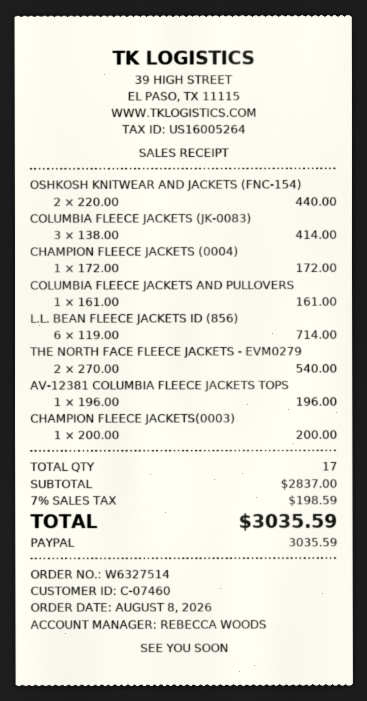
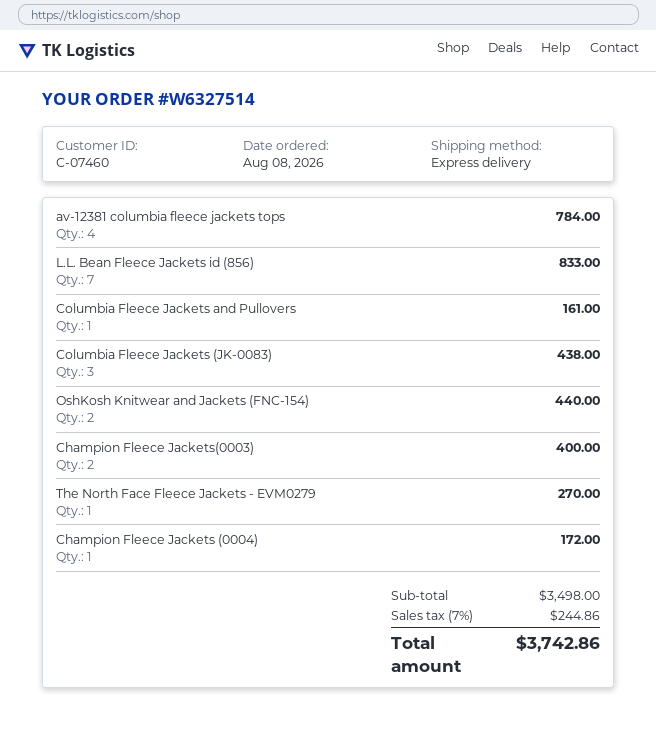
COLUMBIA FLEECE JACKETS (JK-0083): 3 for 414.00 -> 3 for 438.00
L.L. BEAN FLEECE JACKETS ID (856): 6 for 714.00 -> 7 for 833.00
THE NORTH FACE FLEECE JACKETS - EVM0279: 2 for 540.00 -> 1 for 270.00
AV-12381 COLUMBIA FLEECE JACKETS TOPS: 1 for 196.00 -> 4 for 784.00
CHAMPION FLEECE JACKETS(0003): 1 for 200.00 -> 2 for 400.00
subtotal: 2837.00 -> 3498.00
tax: 7% = 198.59 -> 7% = 244.86
total: 3035.59 -> 3742.86

